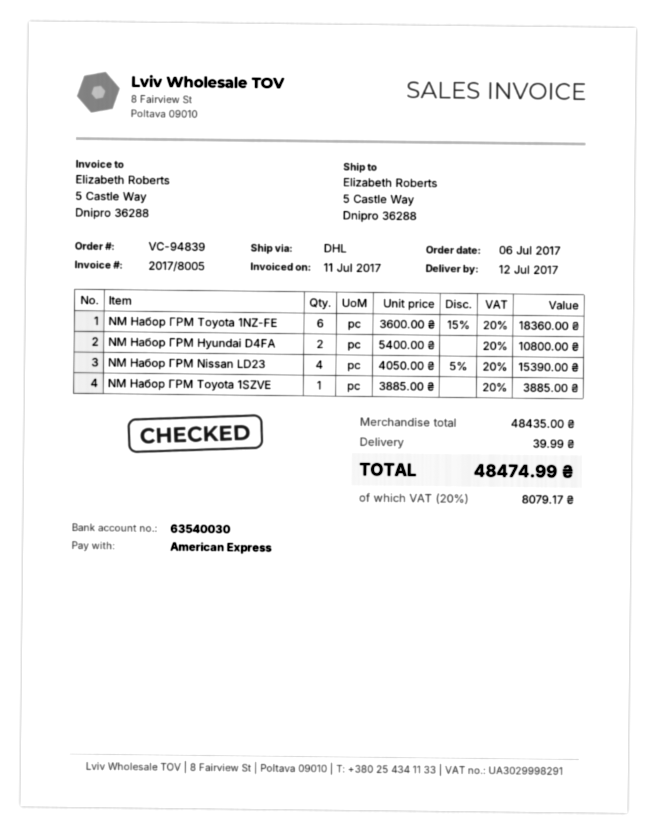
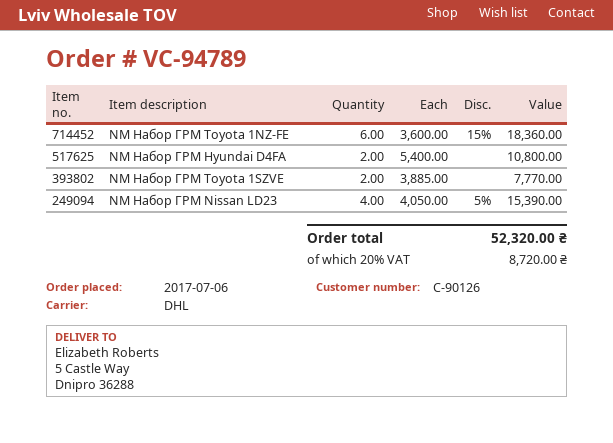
order number: VC-94839 -> VC-94789
NM Набор ГРМ Toyota 1SZVE: 1 x 3885.00 = 3885.00 -> 2 x 3885.00 = 7770.00
shipping: 39.99 -> none
tax: 20% = 8079.17 -> 20% = 8720.00
total: 48474.99 -> 52320.00

